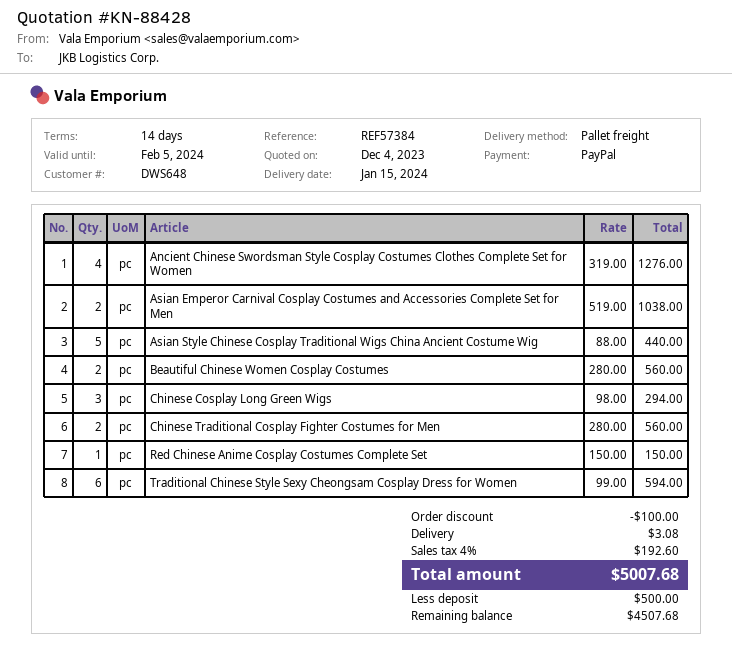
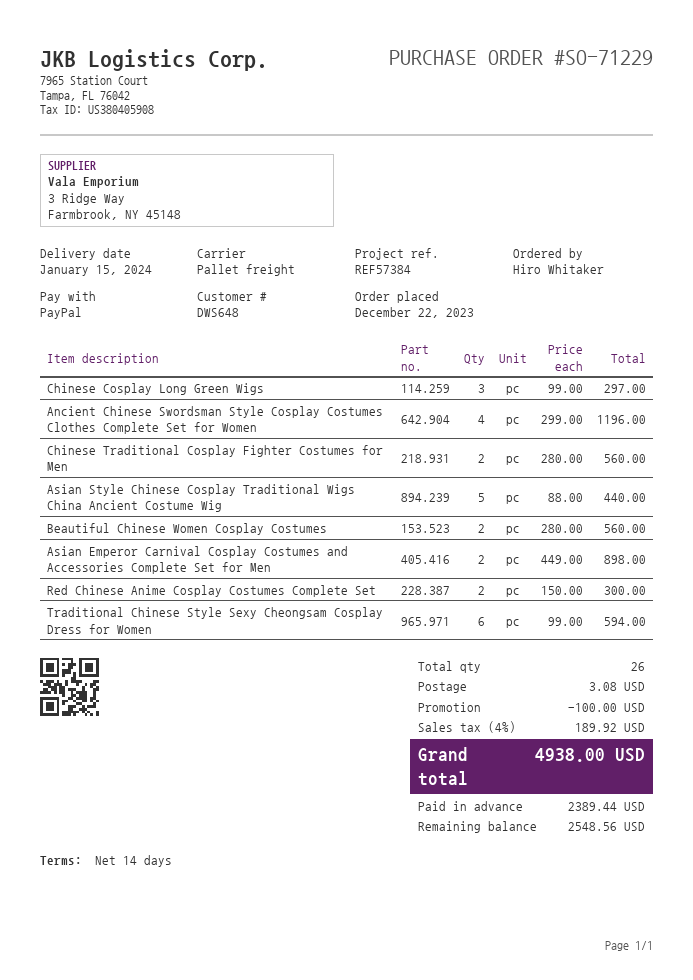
Ancient Chinese Swordsman Style Cosplay Costumes Clothes Complete Set for Women: 4 x 319.00 = 1276.00 -> 4 x 299.00 = 1196.00
Asian Emperor Carnival Cosplay Costumes and Accessories Complete Set for Men: 2 x 519.00 = 1038.00 -> 2 x 449.00 = 898.00
Chinese Cosplay Long Green Wigs: 3 x 98.00 = 294.00 -> 3 x 99.00 = 297.00
Red Chinese Anime Cosplay Costumes Complete Set: 1 x 150.00 = 150.00 -> 2 x 150.00 = 300.00
tax: 4% = 192.60 -> 4% = 189.92
total: 5007.68 -> 4938.00
deposit: 500.00 -> 2389.44
balance: 4507.68 -> 2548.56

